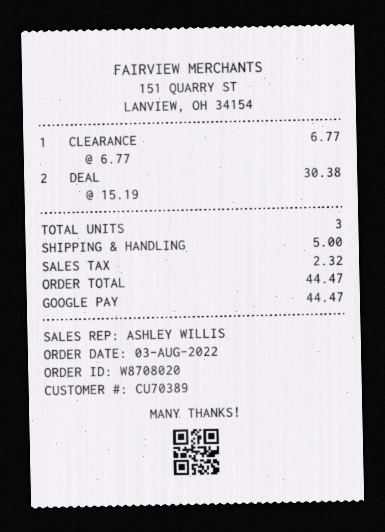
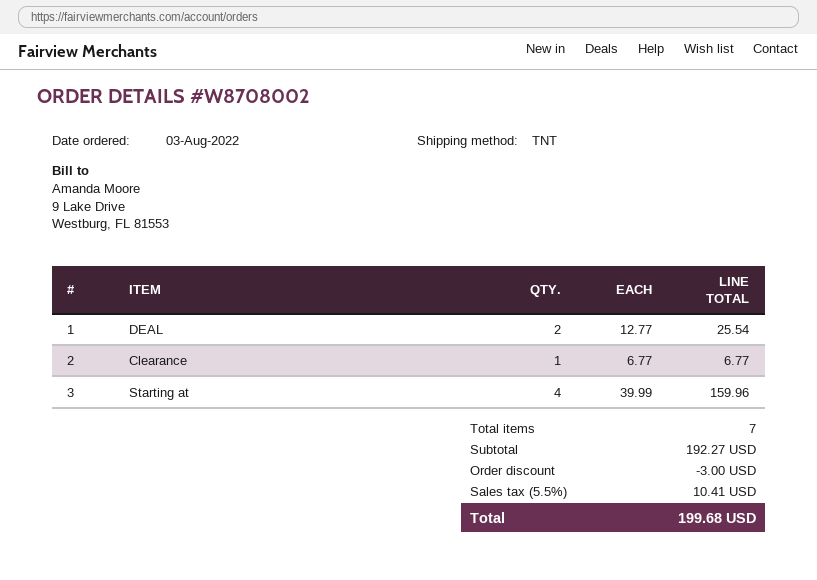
order number: W8708020 -> W8708002
DEAL: 2 x 15.19 = 30.38 -> 2 x 12.77 = 25.54
Starting at: none -> 4 x 39.99 = 159.96
total quantity: 3 -> 7
discount: none -> 3.00
shipping: 5.00 -> none
tax: 2.32 -> 10.41
total: 44.47 -> 199.68

